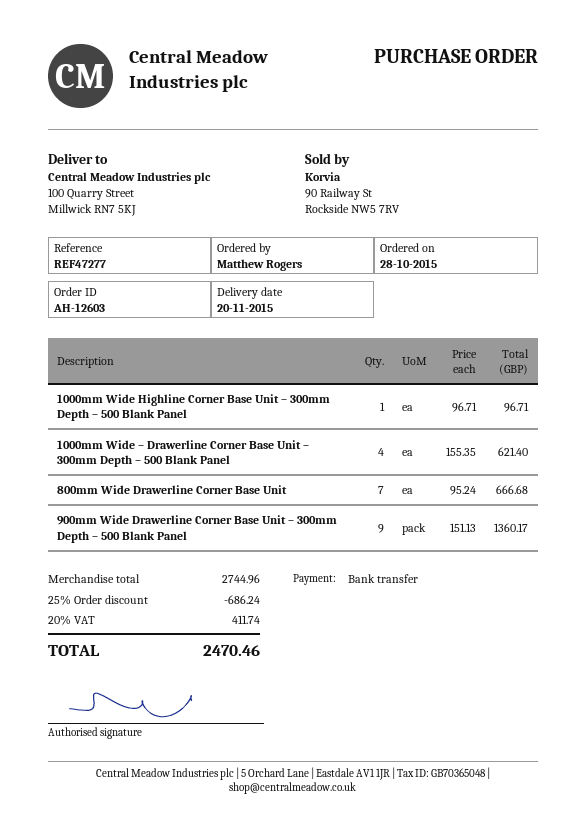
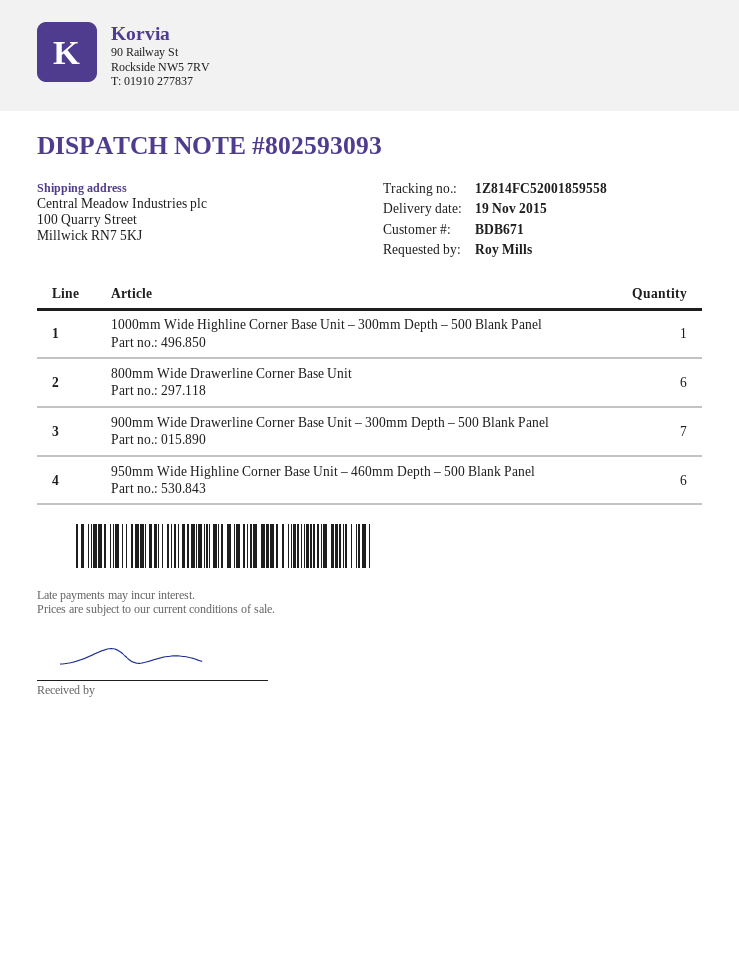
delivery date: 2015-11-20 -> 2015-11-19
ordered by: Matthew Rogers -> Roy Mills
1000mm Wide – Drawerline Corner Base Unit – 300mm Depth – 500 Blank Panel: 4 -> none
800mm Wide Drawerline Corner Base Unit: 7 -> 6
900mm Wide Drawerline Corner Base Unit – 300mm Depth – 500 Blank Panel: 9 -> 7
950mm Wide Highline Corner Base Unit – 460mm Depth – 500 Blank Panel: none -> 6

